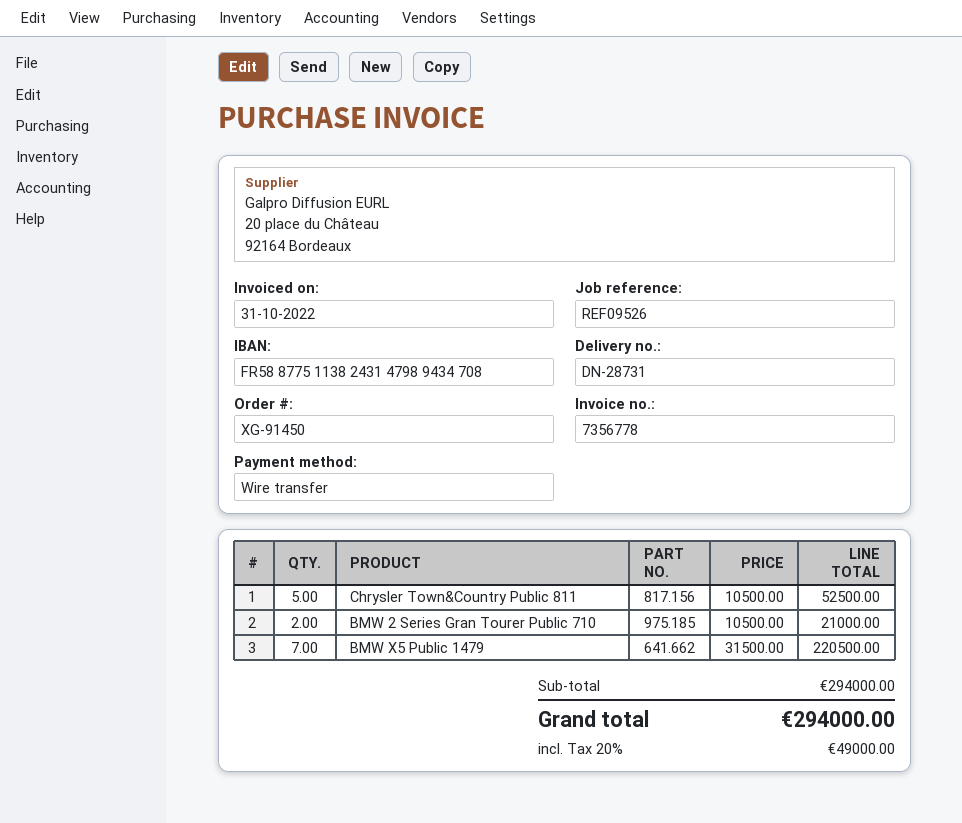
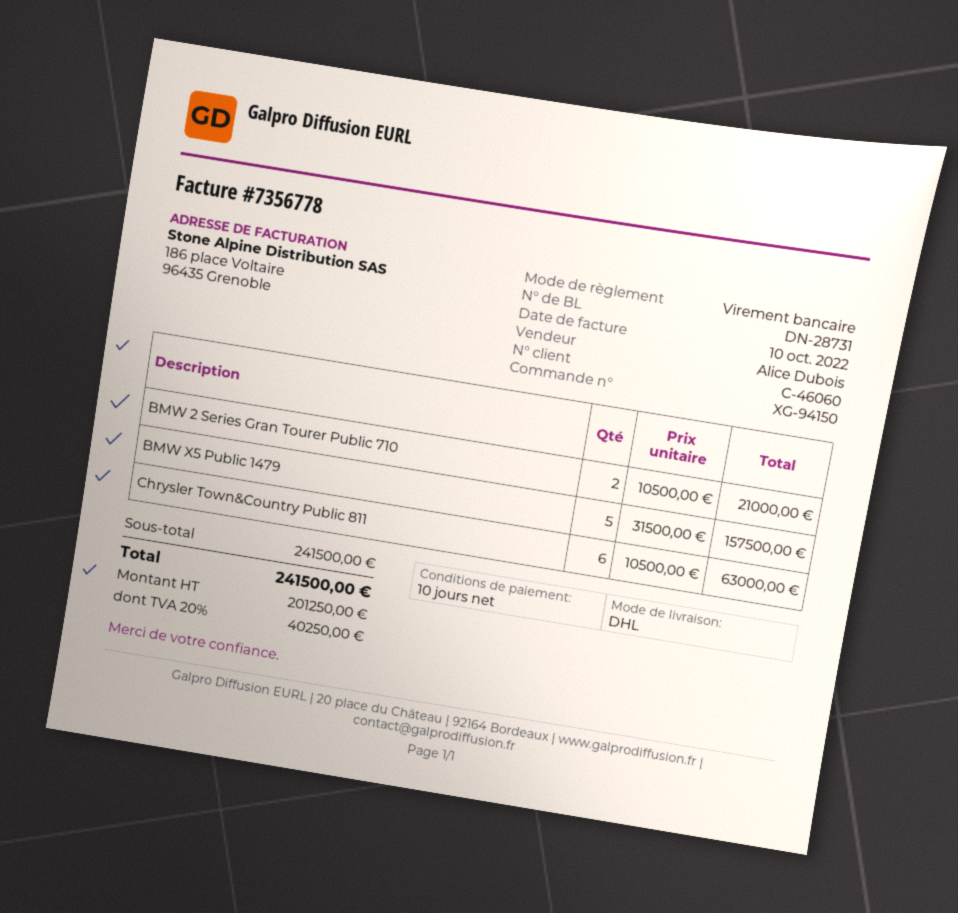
order number: XG-91450 -> XG-94150
invoice date: 2022-10-31 -> 2022-10-10
Chrysler Town&Country Public 811: 5 x 10500.00 = 52500.00 -> 6 x 10500.00 = 63000.00
BMW X5 Public 1479: 7 x 31500.00 = 220500.00 -> 5 x 31500.00 = 157500.00
subtotal: 294000.00 -> 241500.00
tax: 20% = 49000.00 -> 20% = 40250.00
total: 294000.00 -> 241500.00

